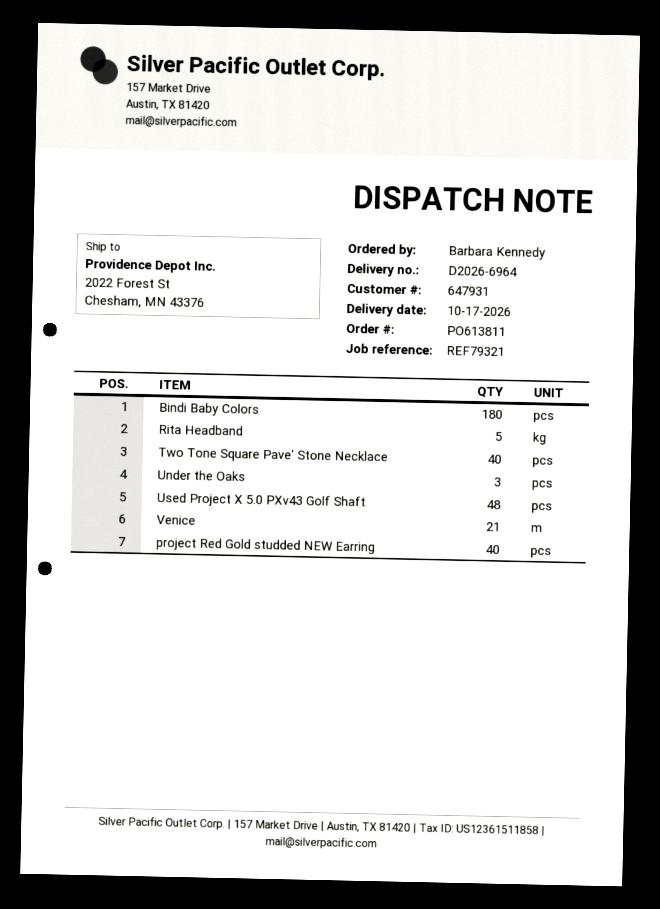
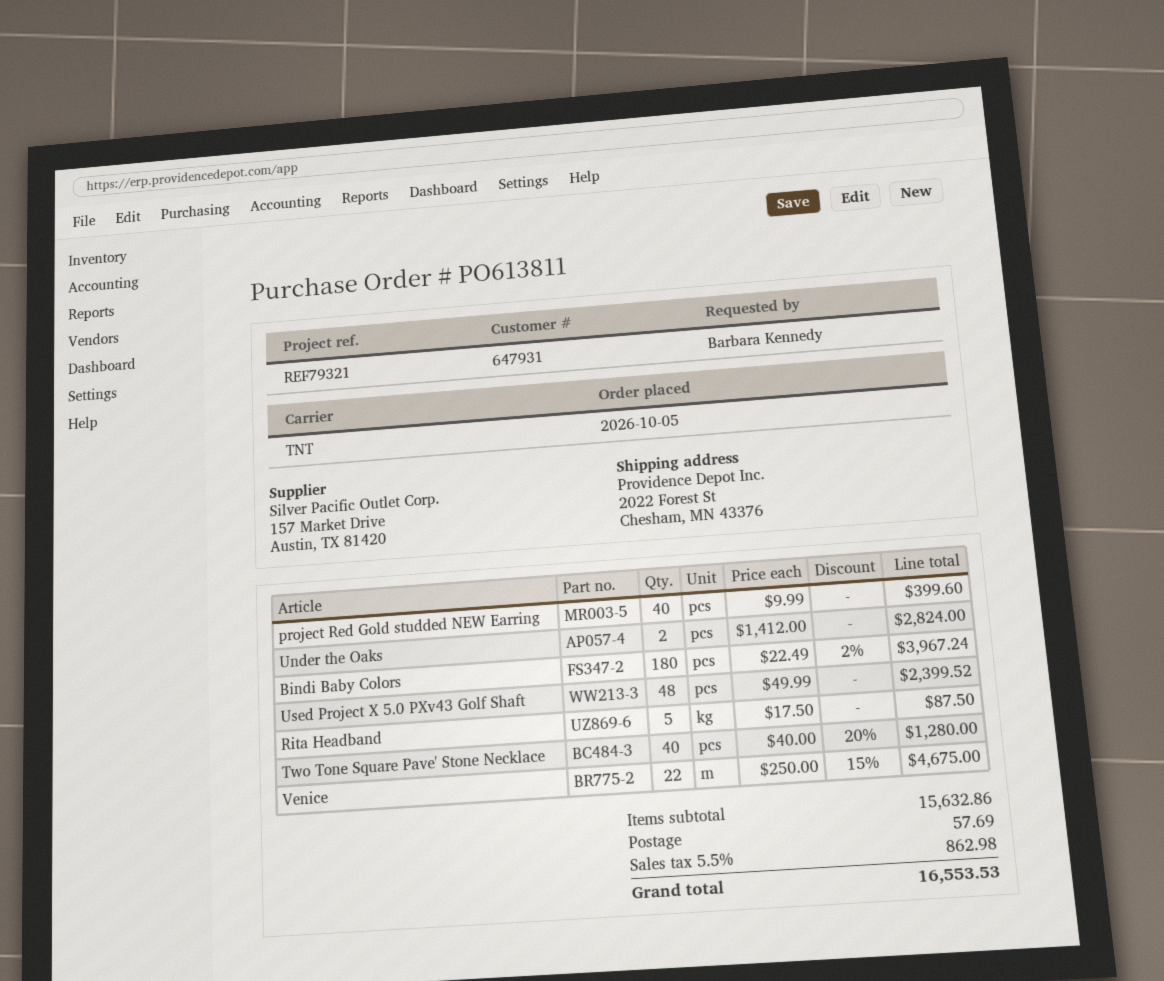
Under the Oaks: 3 -> 2
Venice: 21 -> 22

